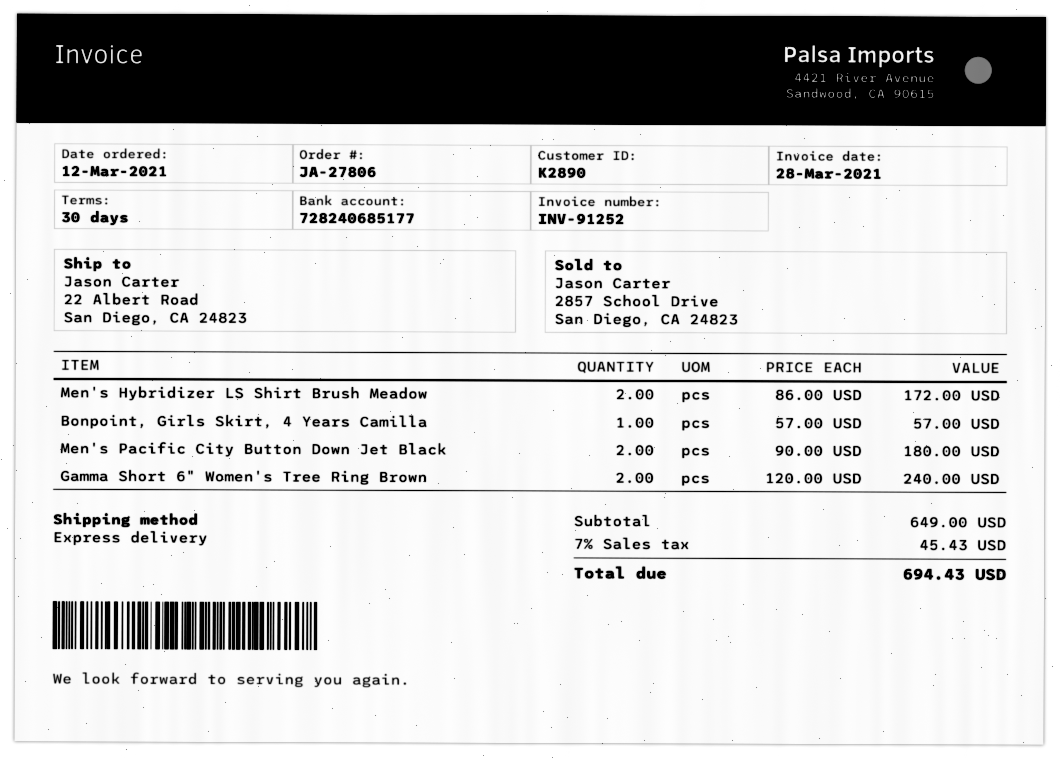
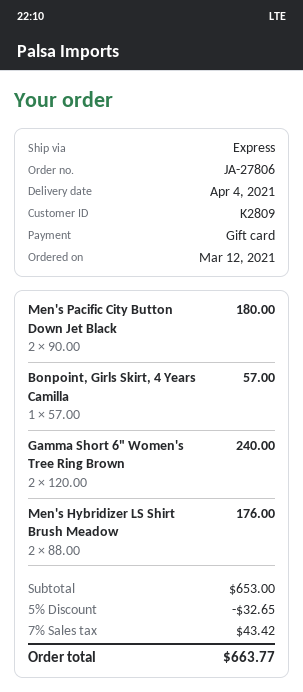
customer number: K2890 -> K2809
Men's Hybridizer LS Shirt Brush Meadow: 2 x 86.00 = 172.00 -> 2 x 88.00 = 176.00
subtotal: 649.00 -> 653.00
discount: none -> 5% = 32.65
tax: 7% = 45.43 -> 7% = 43.42
total: 694.43 -> 663.77

